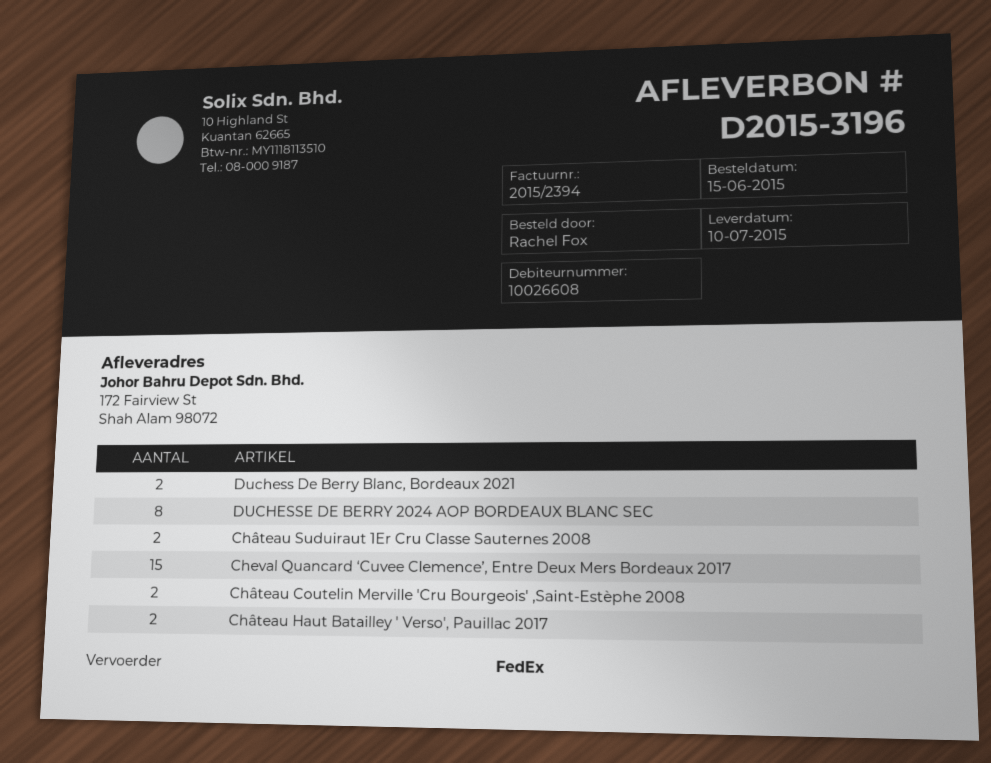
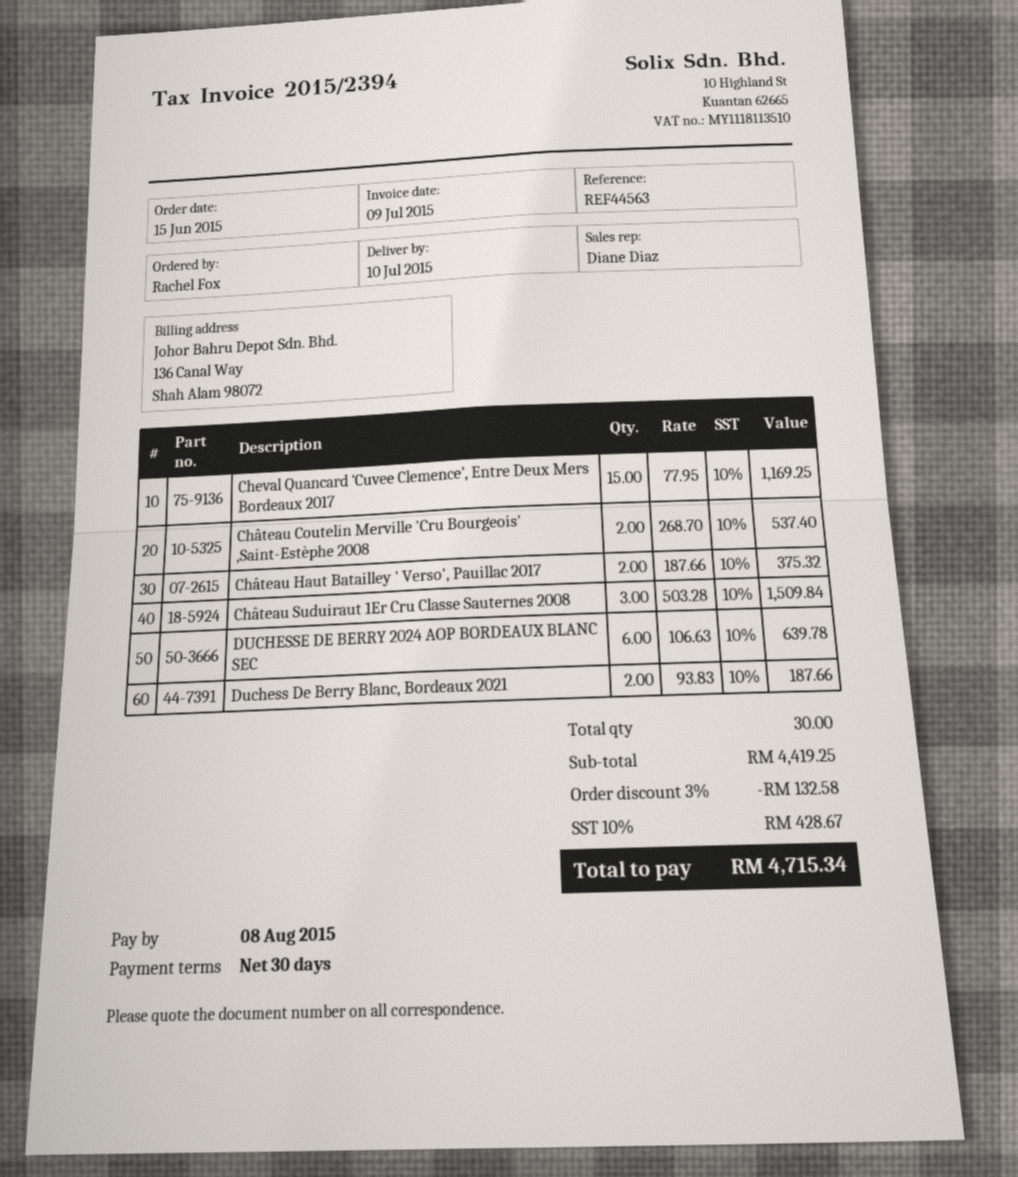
DUCHESSE DE BERRY 2024 AOP BORDEAUX BLANC SEC: 8 -> 6
Château Suduiraut 1Er Cru Classe Sauternes 2008: 2 -> 3

